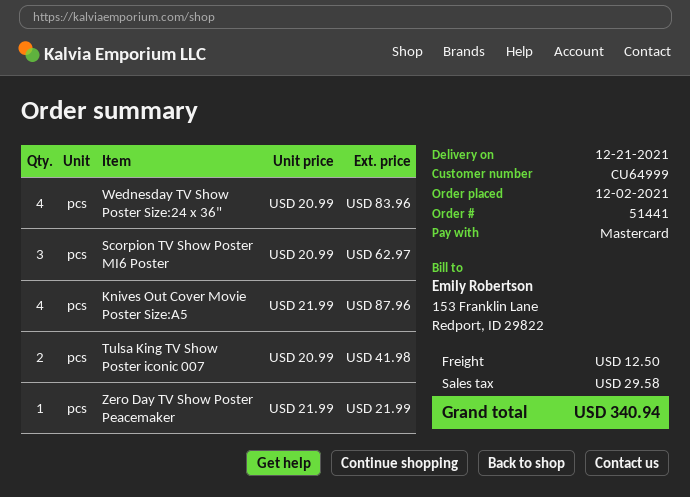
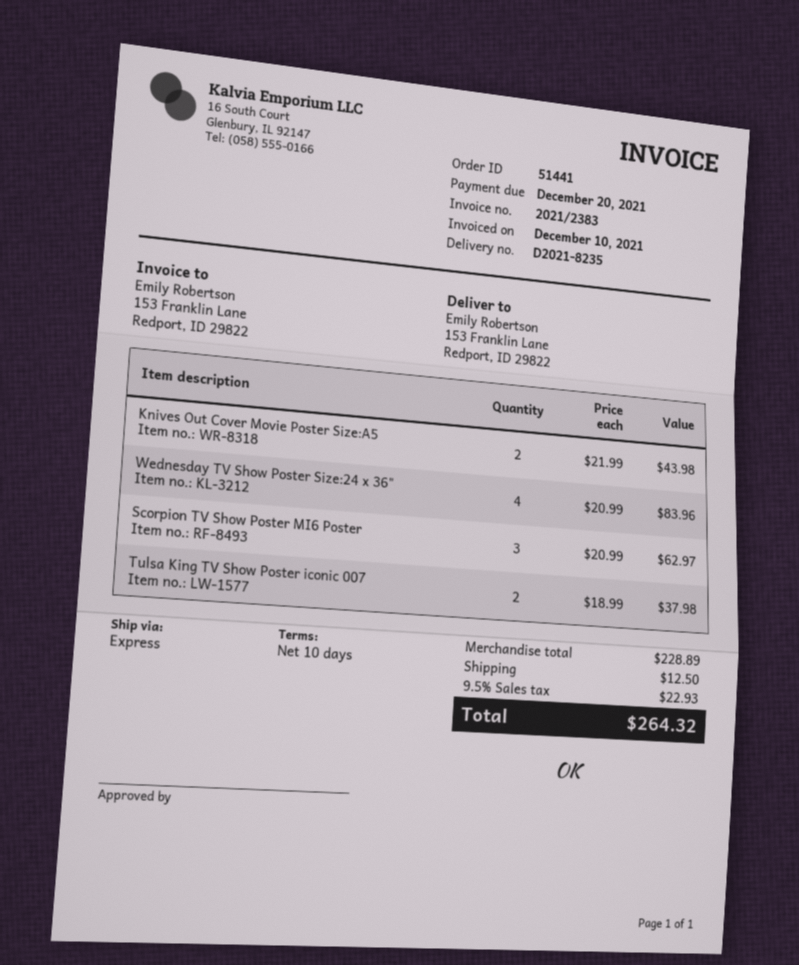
Knives Out Cover Movie Poster Size:A5: 4 x 21.99 = 87.96 -> 2 x 21.99 = 43.98
Tulsa King TV Show Poster iconic 007: 2 x 20.99 = 41.98 -> 2 x 18.99 = 37.98
Zero Day TV Show Poster Peacemaker: 1 x 21.99 = 21.99 -> none
tax: 29.58 -> 22.93
total: 340.94 -> 264.32

